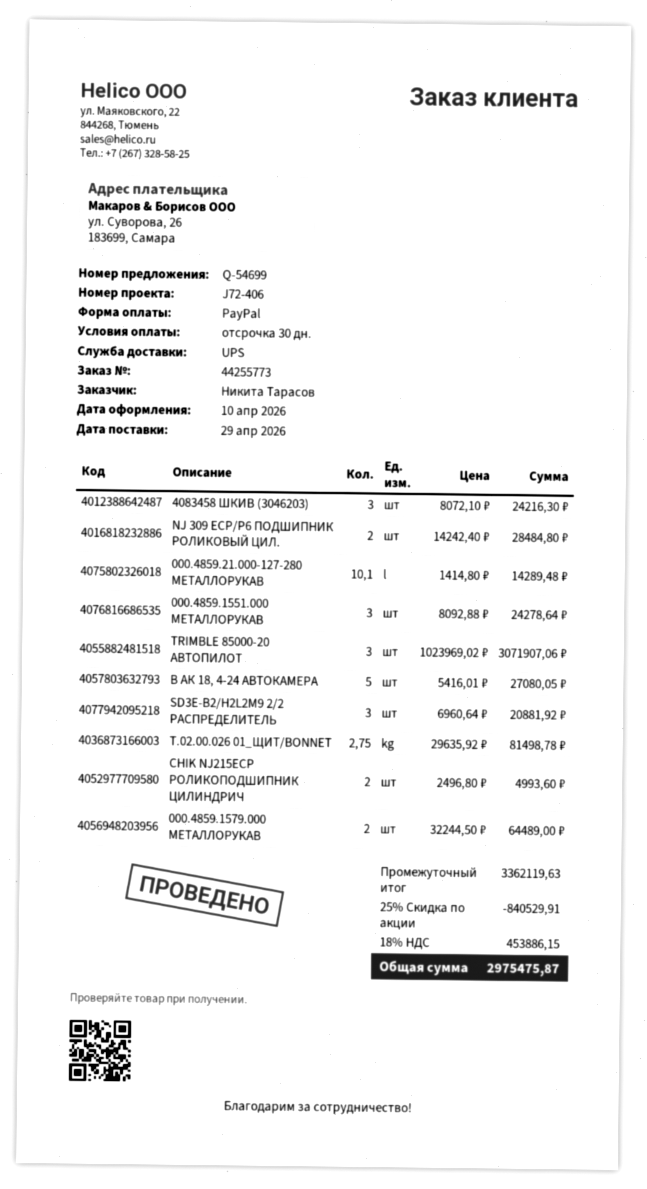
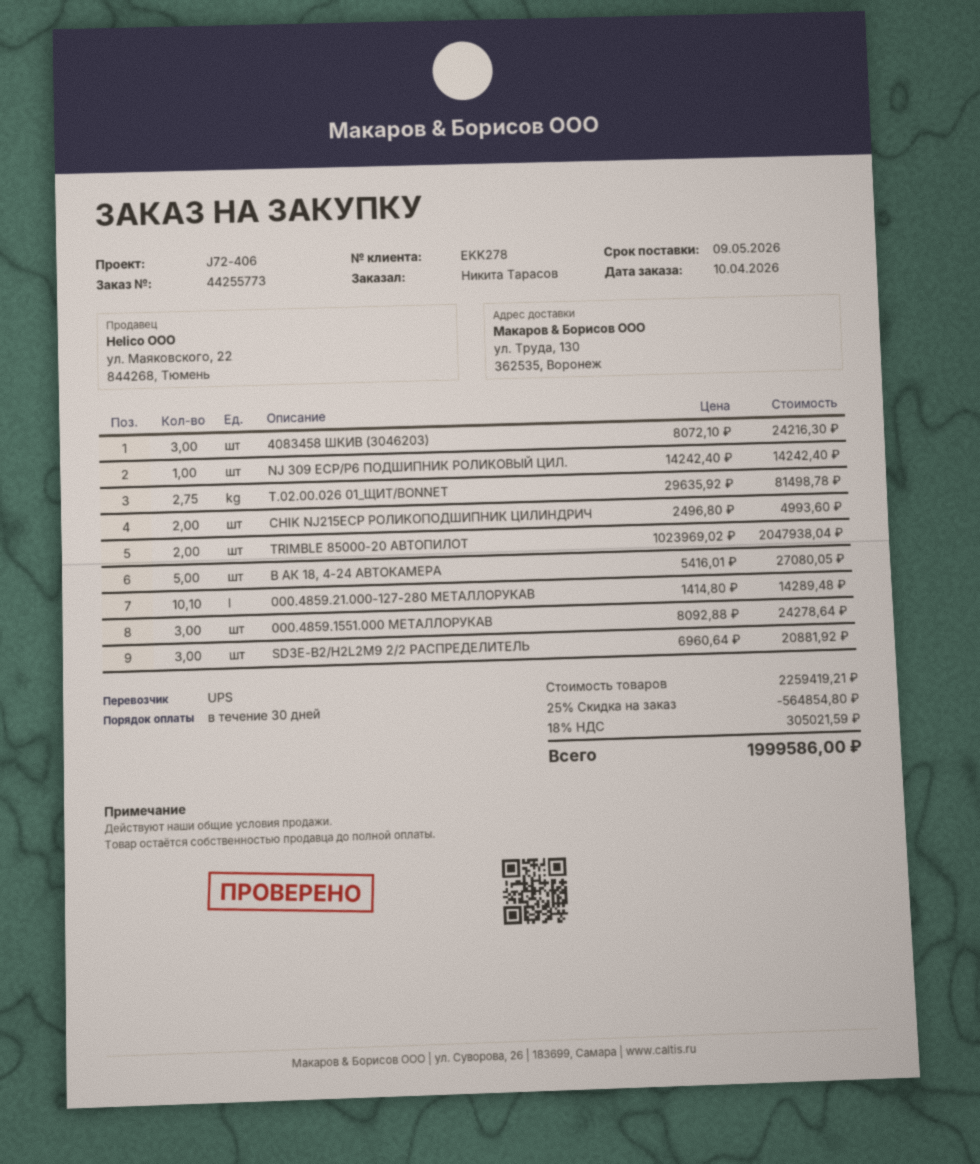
delivery date: 2026-04-29 -> 2026-05-09
NJ 309 ECP/P6 ПОДШИПНИК РОЛИКОВЫЙ ЦИЛ.: 2 x 14242.40 = 28484.80 -> 1 x 14242.40 = 14242.40
TRIMBLE 85000-20 АВТОПИЛОТ: 3 x 1023969.02 = 3071907.06 -> 2 x 1023969.02 = 2047938.04
000.4859.1579.000 МЕТАЛЛОРУКАВ: 2 x 32244.50 = 64489.00 -> none
subtotal: 3362119.63 -> 2259419.21
discount: 25% = 840529.91 -> 25% = 564854.80
tax: 18% = 453886.15 -> 18% = 305021.59
total: 2975475.87 -> 1999586.00

